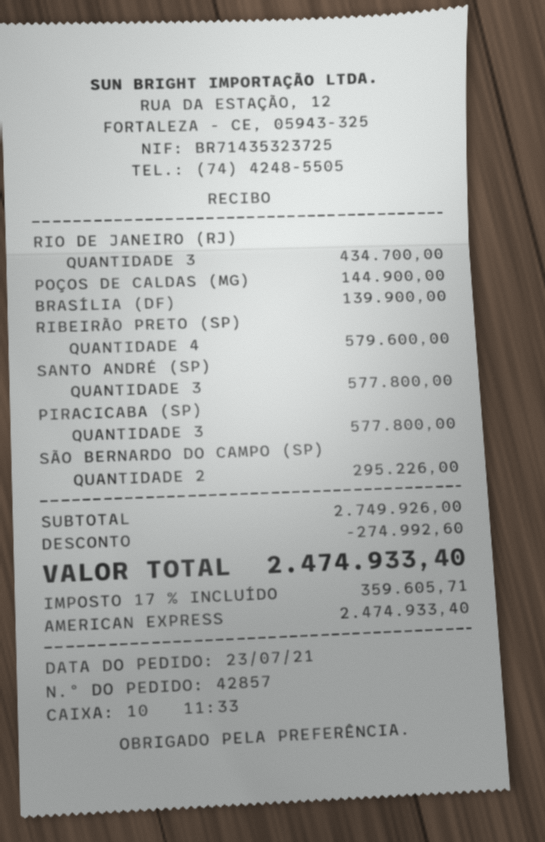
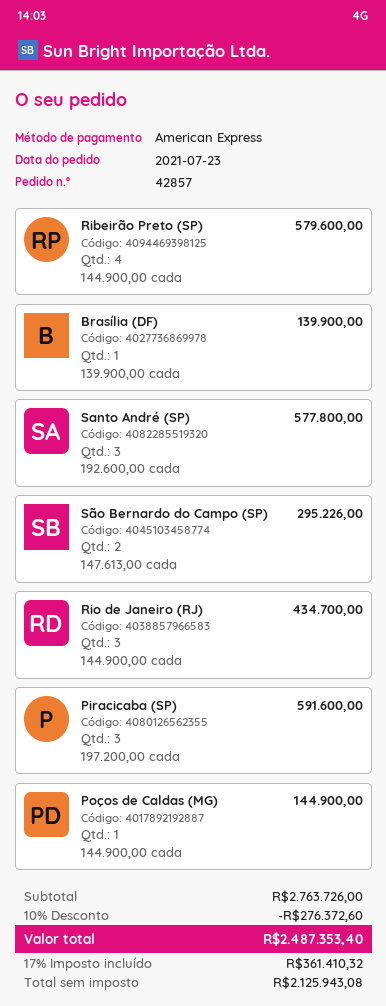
PIRACICABA (SP): 3 for 577800.00 -> 3 for 591600.00
subtotal: 2749926.00 -> 2763726.00
discount: 274992.60 -> 276372.60
tax: 17% = 359605.71 -> 17% = 361410.32
total: 2474933.40 -> 2487353.40

